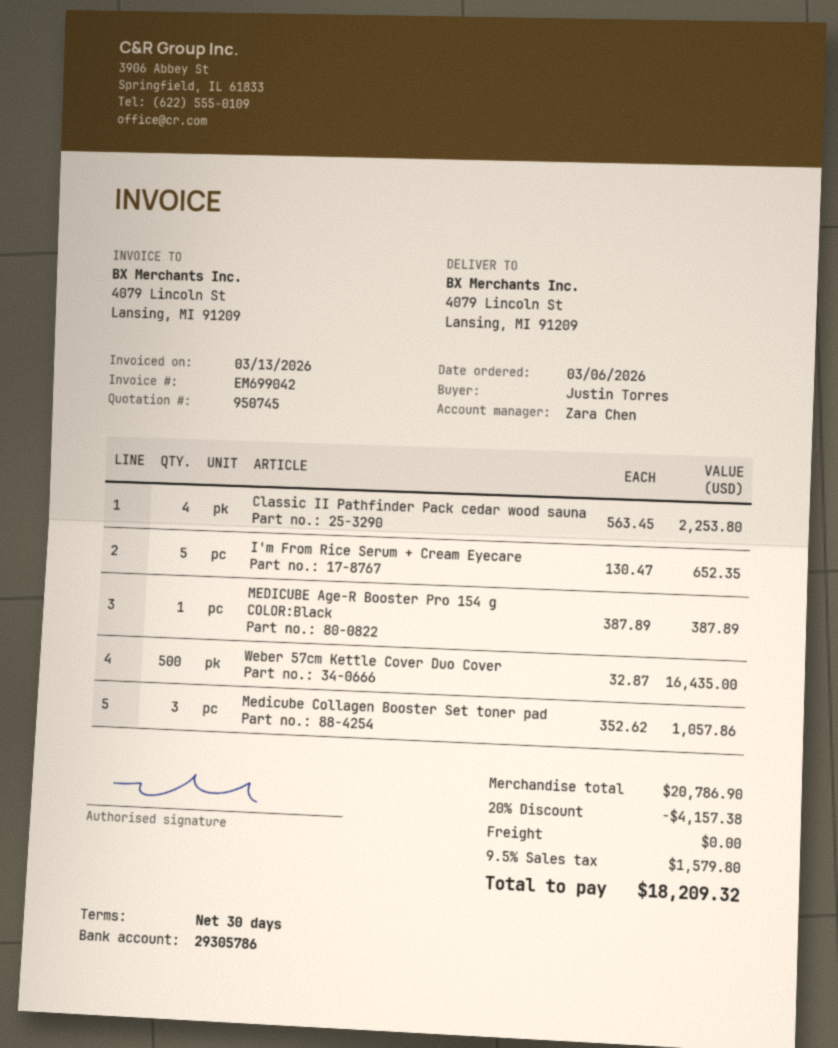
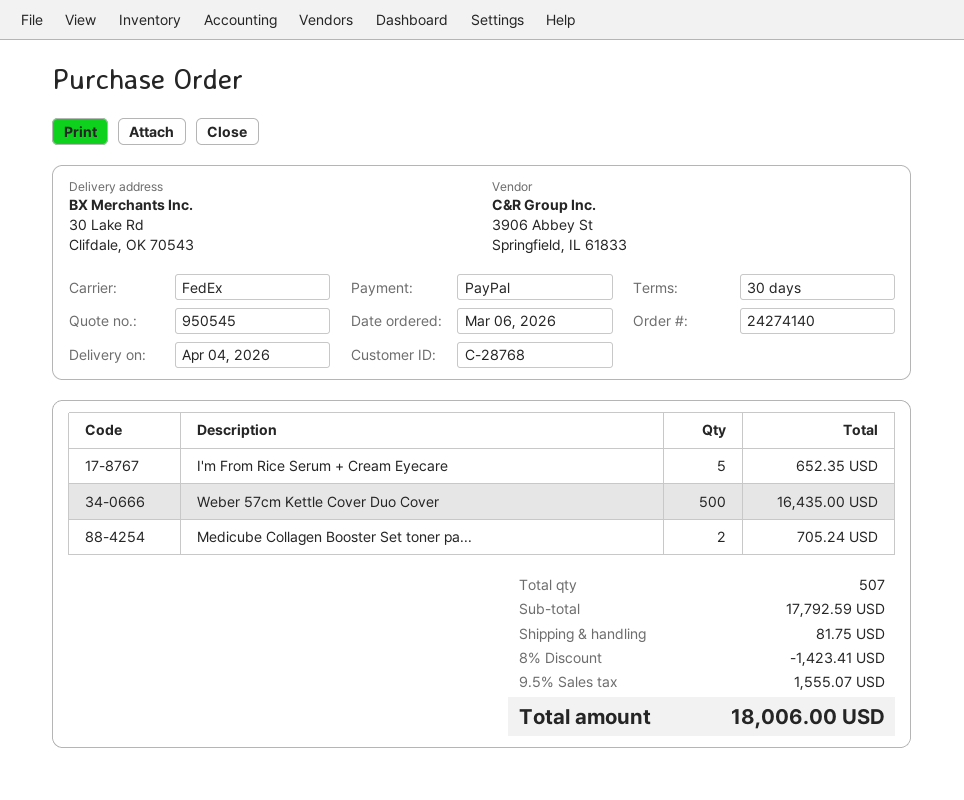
quote number: 950745 -> 950545
ship to: 4079 Lincoln St, Lansing, MI 91209 -> 30 Lake Rd, Clifdale, OK 70543
Classic II Pathfinder Pack cedar wood sauna: 4 for 2253.80 -> none
MEDICUBE Age-R Booster Pro 154 g COLOR:Black: 1 for 387.89 -> none
Medicube Collagen Booster Set toner pad: 3 for 1057.86 -> 2 for 705.24
subtotal: 20786.90 -> 17792.59
discount: 20% = 4157.38 -> 8% = 1423.41
shipping: 0.00 -> 81.75
tax: 9.5% = 1579.80 -> 9.5% = 1555.07
total: 18209.32 -> 18006.00

